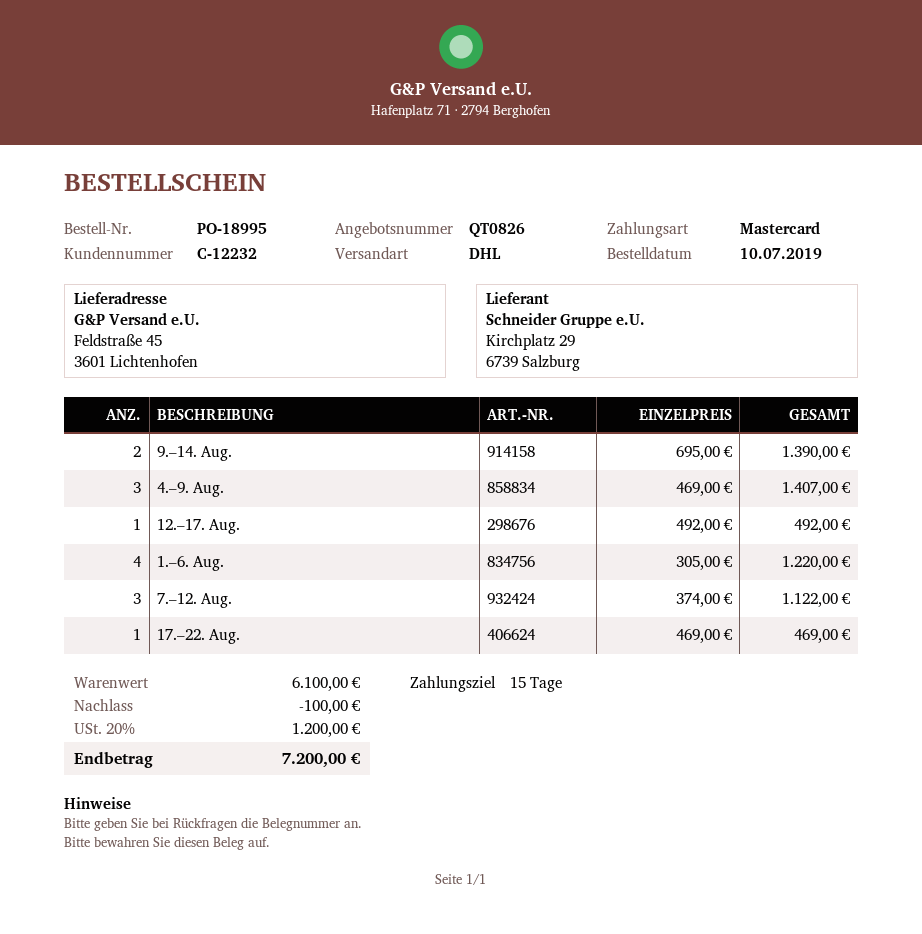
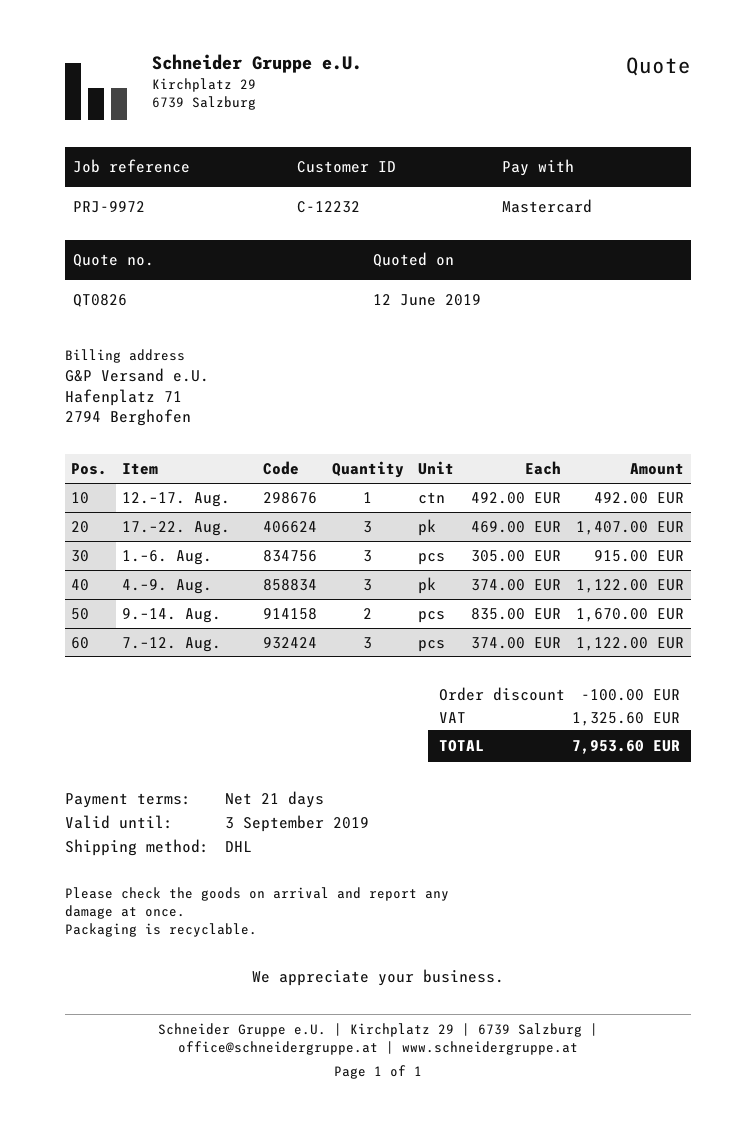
payment terms: 15 days -> 21 days
9.–14. Aug.: 2 x 695.00 = 1390.00 -> 2 x 835.00 = 1670.00
4.–9. Aug.: 3 x 469.00 = 1407.00 -> 3 x 374.00 = 1122.00
1.–6. Aug.: 4 x 305.00 = 1220.00 -> 3 x 305.00 = 915.00
17.–22. Aug.: 1 x 469.00 = 469.00 -> 3 x 469.00 = 1407.00
tax: 1200.00 -> 1325.60
total: 7200.00 -> 7953.60

